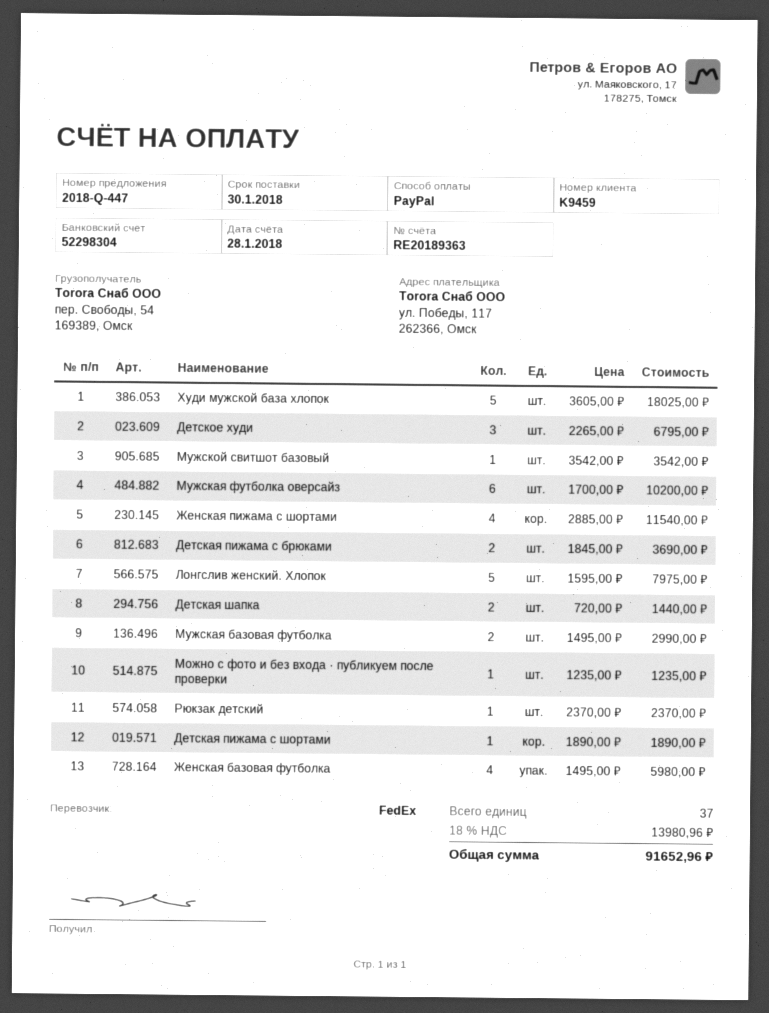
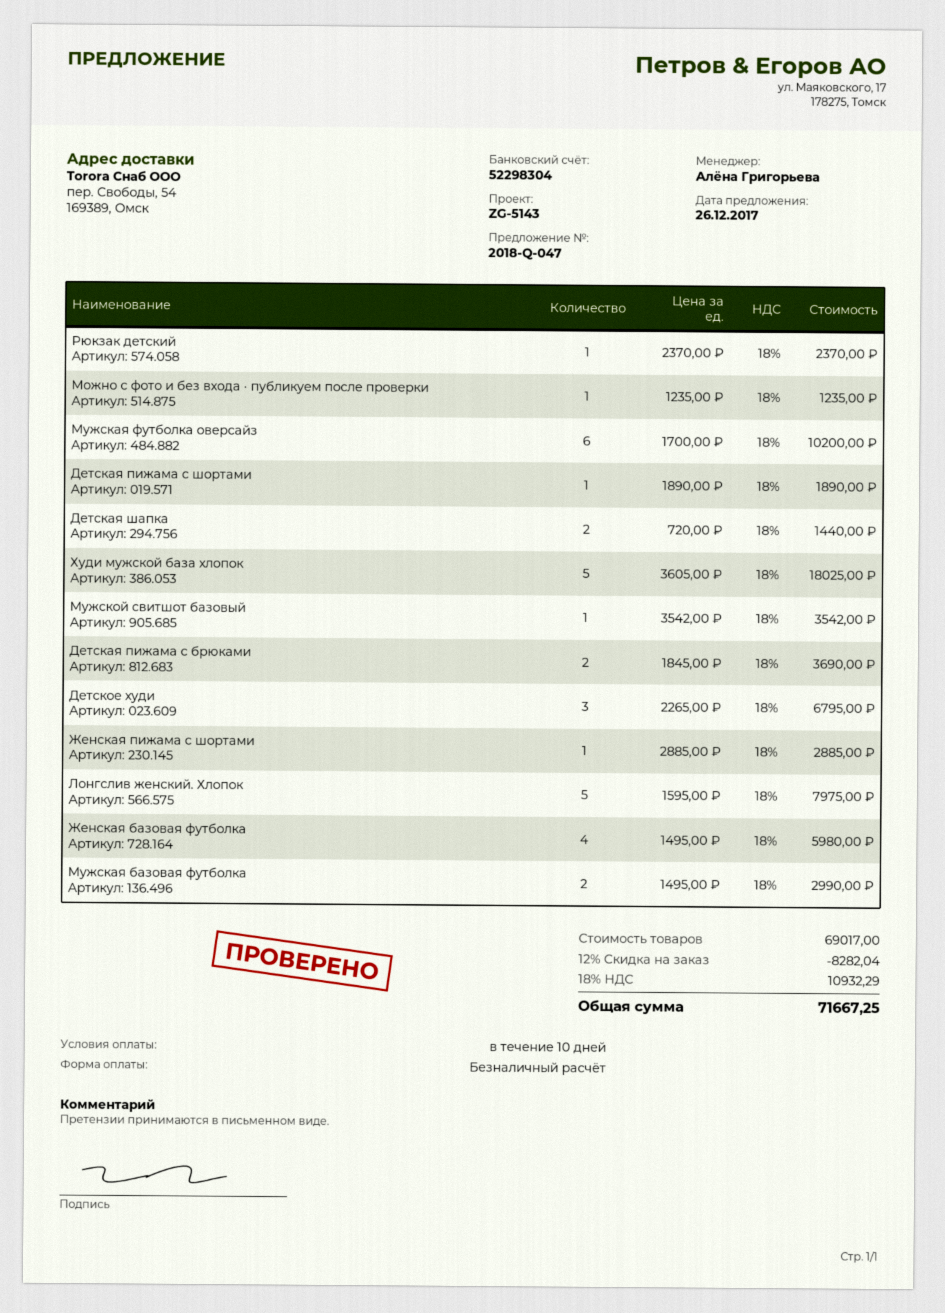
quote number: 2018-Q-447 -> 2018-Q-047
payment method: PayPal -> bank transfer
Женская пижама с шортами: 4 x 2885.00 = 11540.00 -> 1 x 2885.00 = 2885.00
discount: none -> 12% = 8282.04
tax: 18% = 13980.96 -> 18% = 10932.29
total: 91652.96 -> 71667.25

